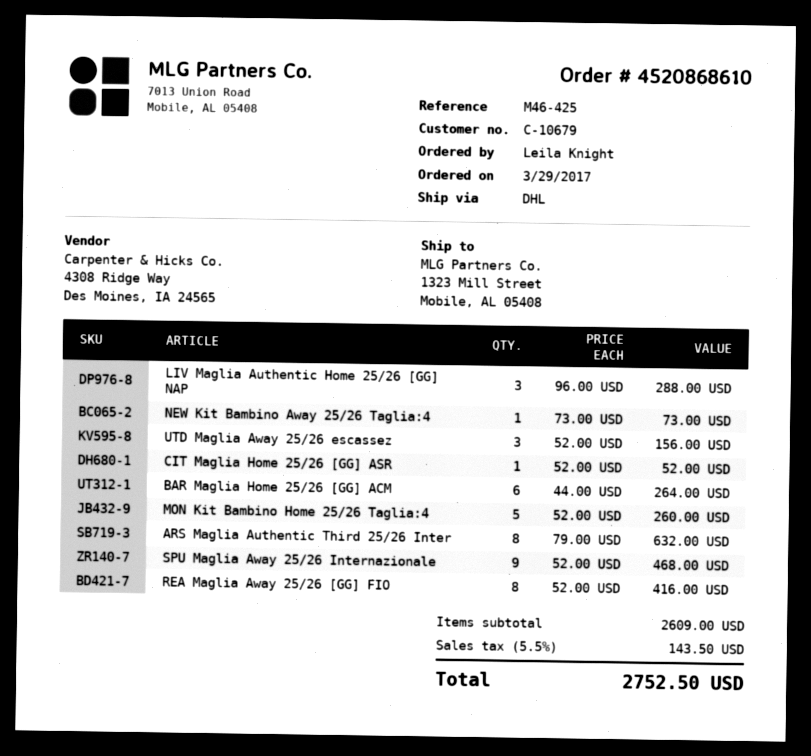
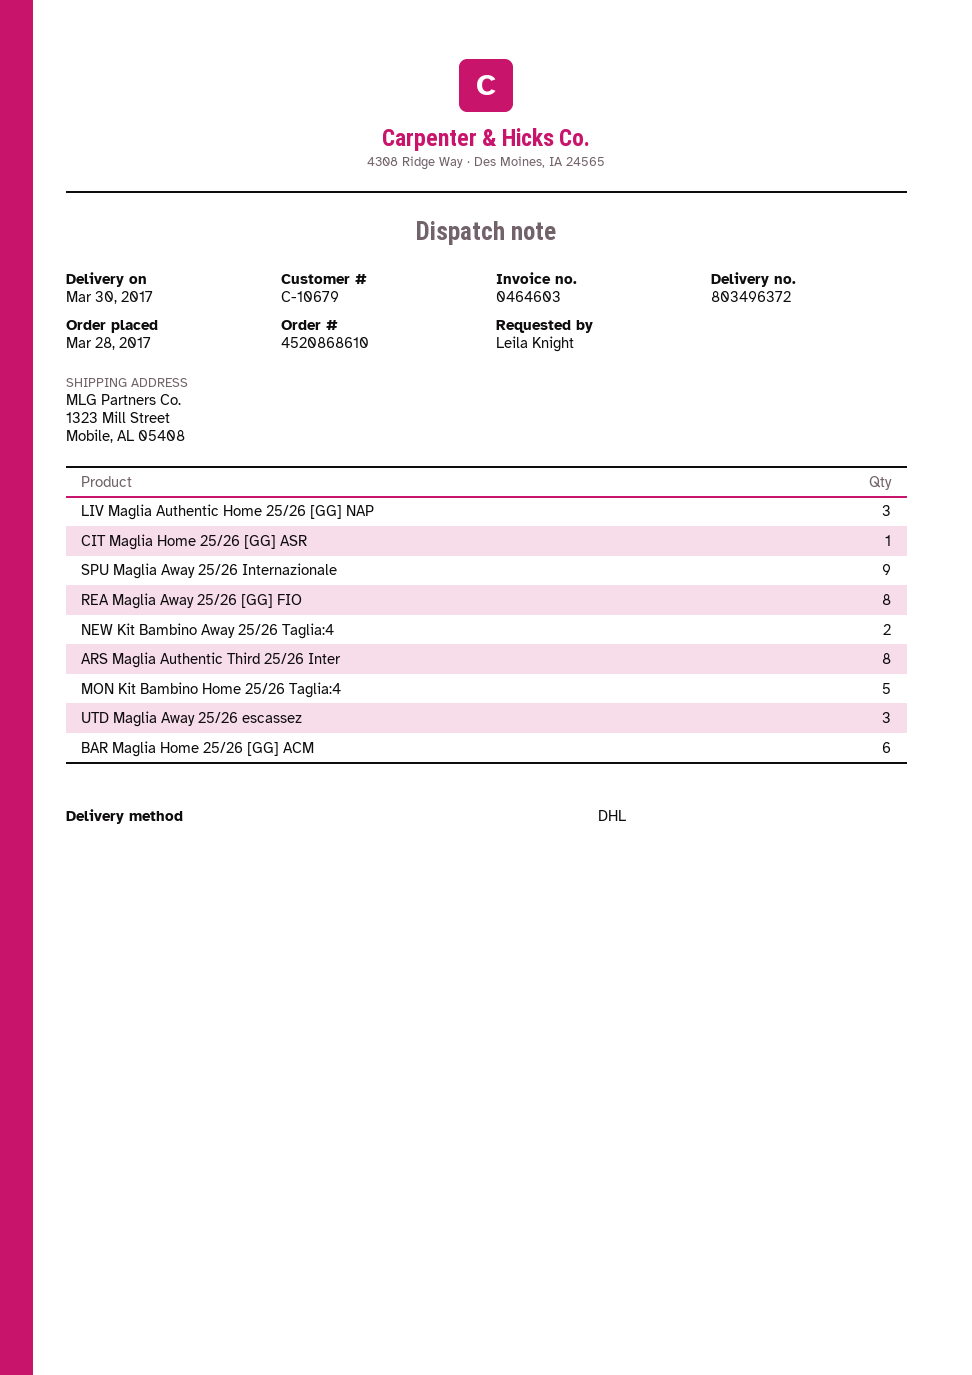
order date: 2017-03-29 -> 2017-03-28
NEW Kit Bambino Away 25/26 Taglia:4: 1 -> 2

